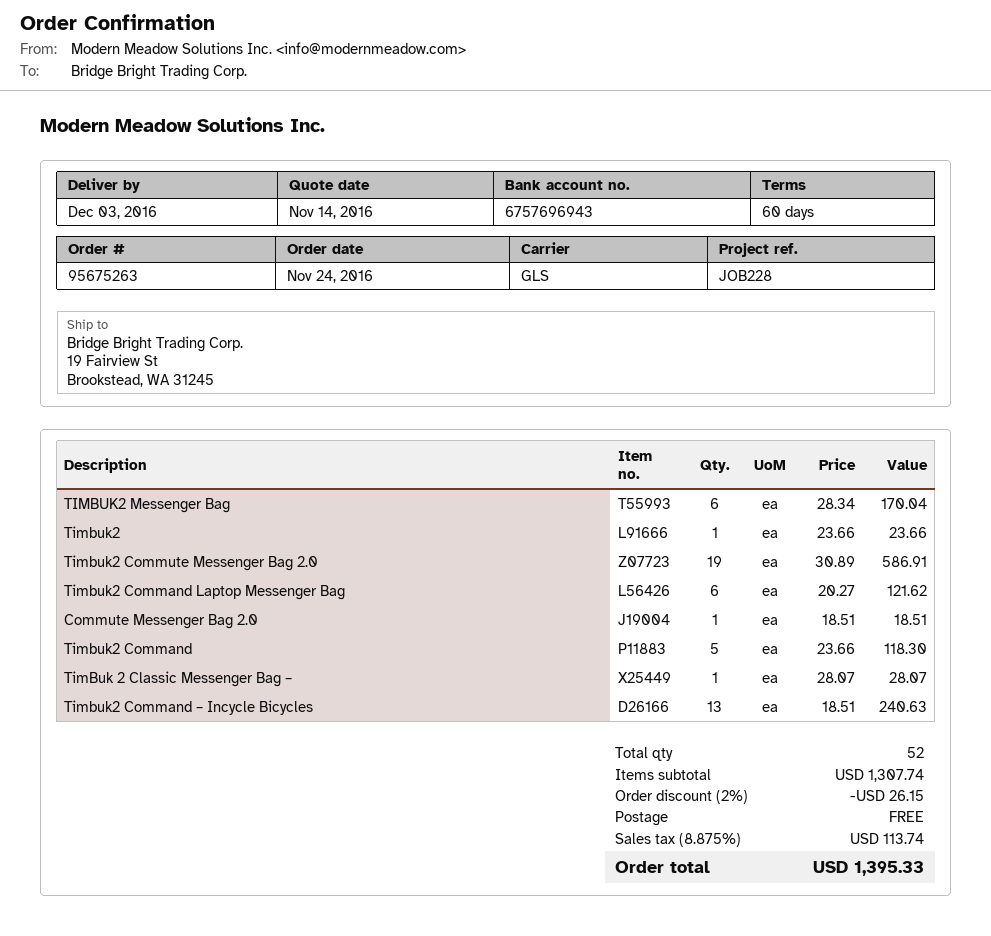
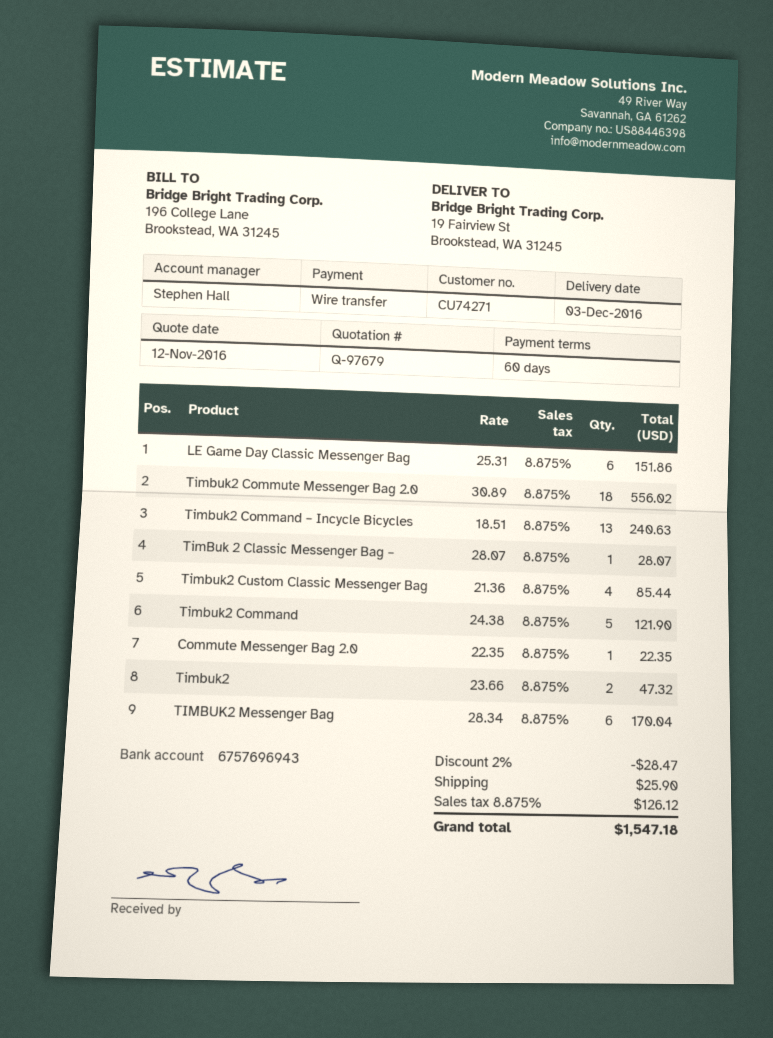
quote date: 2016-11-14 -> 2016-11-12
Timbuk2: 1 x 23.66 = 23.66 -> 2 x 23.66 = 47.32
Timbuk2 Commute Messenger Bag 2.0: 19 x 30.89 = 586.91 -> 18 x 30.89 = 556.02
Timbuk2 Command Laptop Messenger Bag: 6 x 20.27 = 121.62 -> none
Commute Messenger Bag 2.0: 1 x 18.51 = 18.51 -> 1 x 22.35 = 22.35
Timbuk2 Command: 5 x 23.66 = 118.30 -> 5 x 24.38 = 121.90
LE Game Day Classic Messenger Bag: none -> 6 x 25.31 = 151.86
Timbuk2 Custom Classic Messenger Bag: none -> 4 x 21.36 = 85.44
discount: 2% = 26.15 -> 2% = 28.47
shipping: 0.00 -> 25.90
tax: 8.875% = 113.74 -> 8.875% = 126.12
total: 1395.33 -> 1547.18

